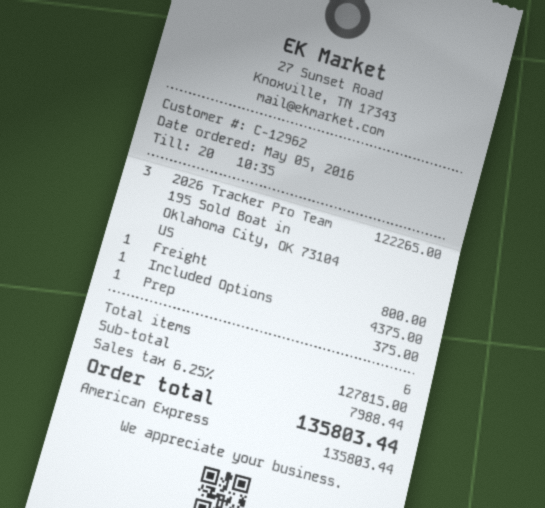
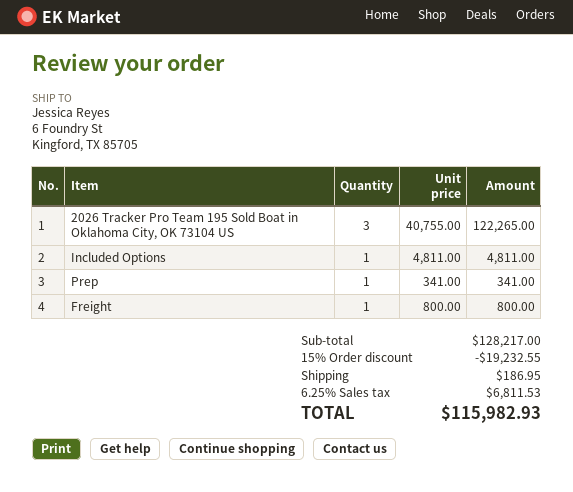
Included Options: 1 for 4375.00 -> 1 for 4811.00
Prep: 1 for 375.00 -> 1 for 341.00
subtotal: 127815.00 -> 128217.00
discount: none -> 15% = 19232.55
shipping: none -> 186.95
tax: 6.25% = 7988.44 -> 6.25% = 6811.53
total: 135803.44 -> 115982.93

